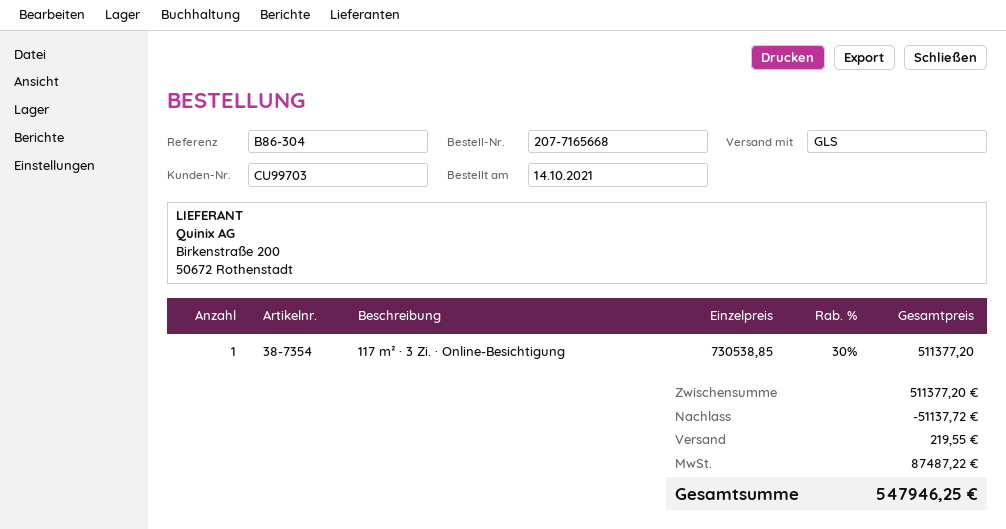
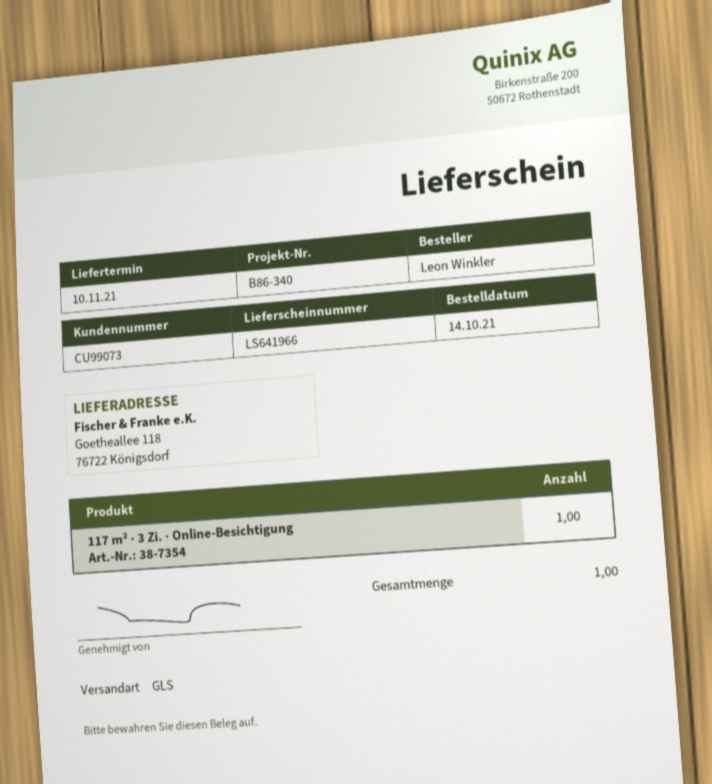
customer number: CU99703 -> CU99073
reference: B86-304 -> B86-340

